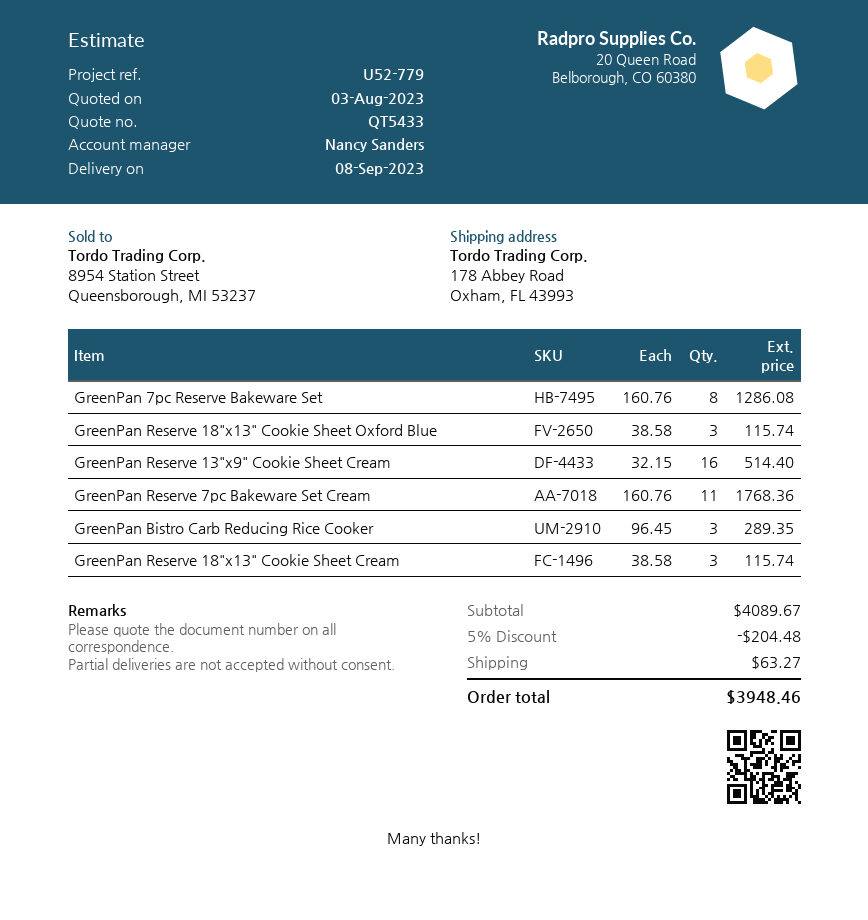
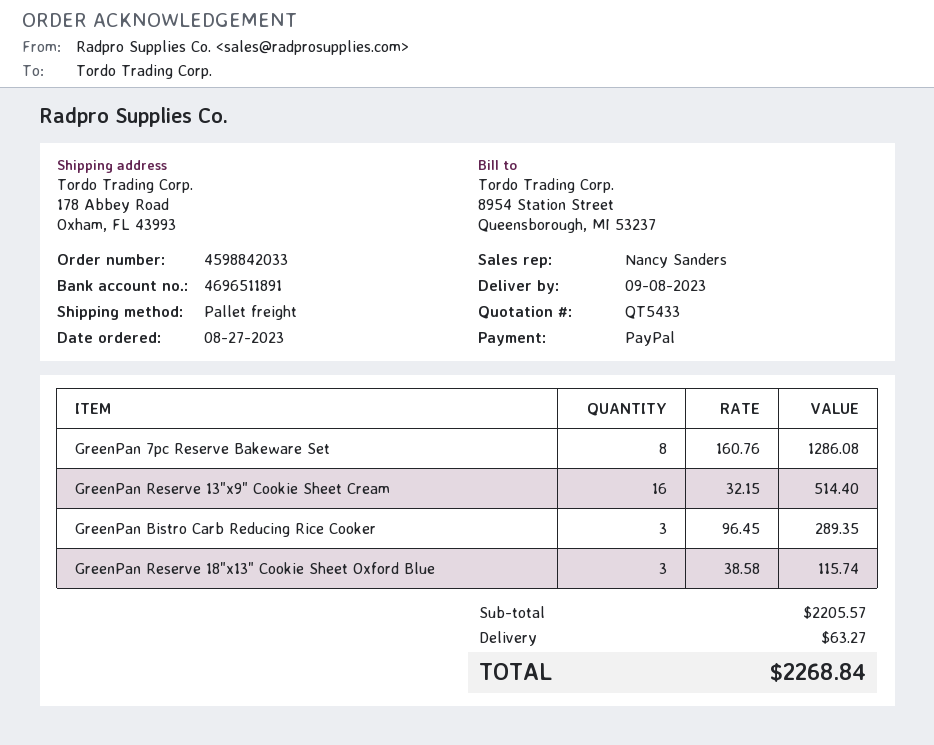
GreenPan Reserve 7pc Bakeware Set Cream: 11 x 160.76 = 1768.36 -> none
GreenPan Reserve 18"x13" Cookie Sheet Cream: 3 x 38.58 = 115.74 -> none
subtotal: 4089.67 -> 2205.57
discount: 5% = 204.48 -> none
total: 3948.46 -> 2268.84

